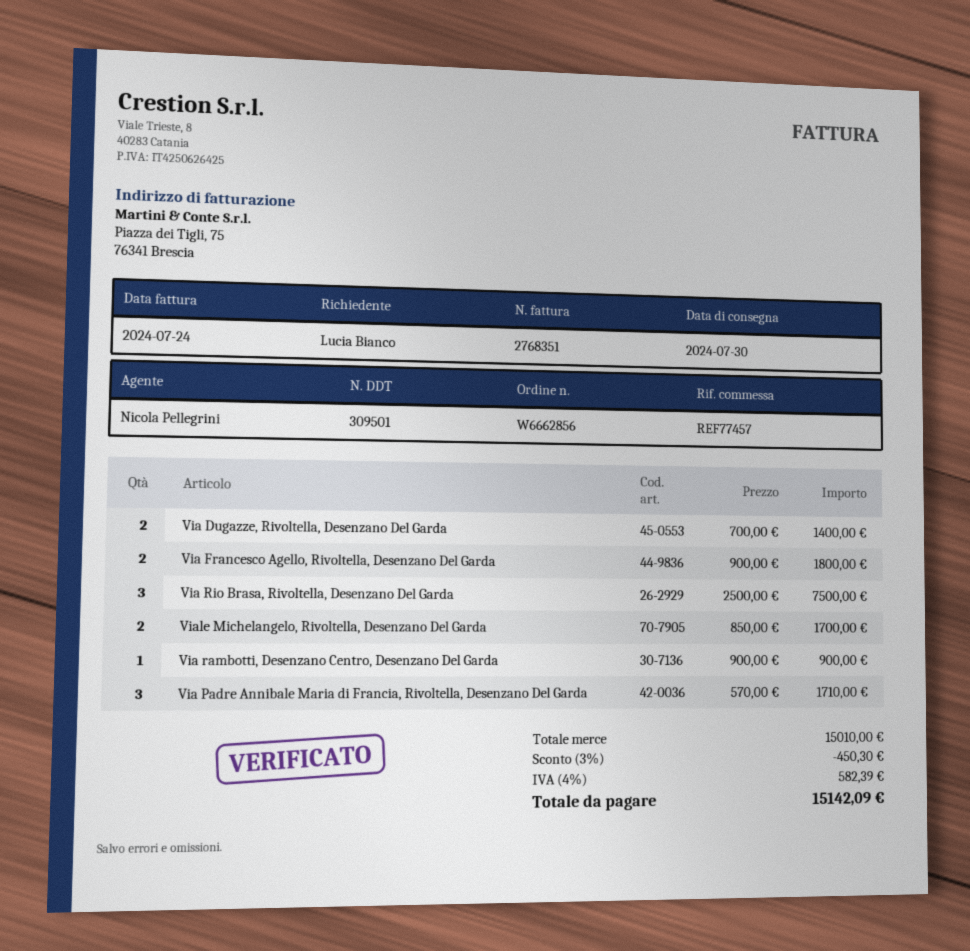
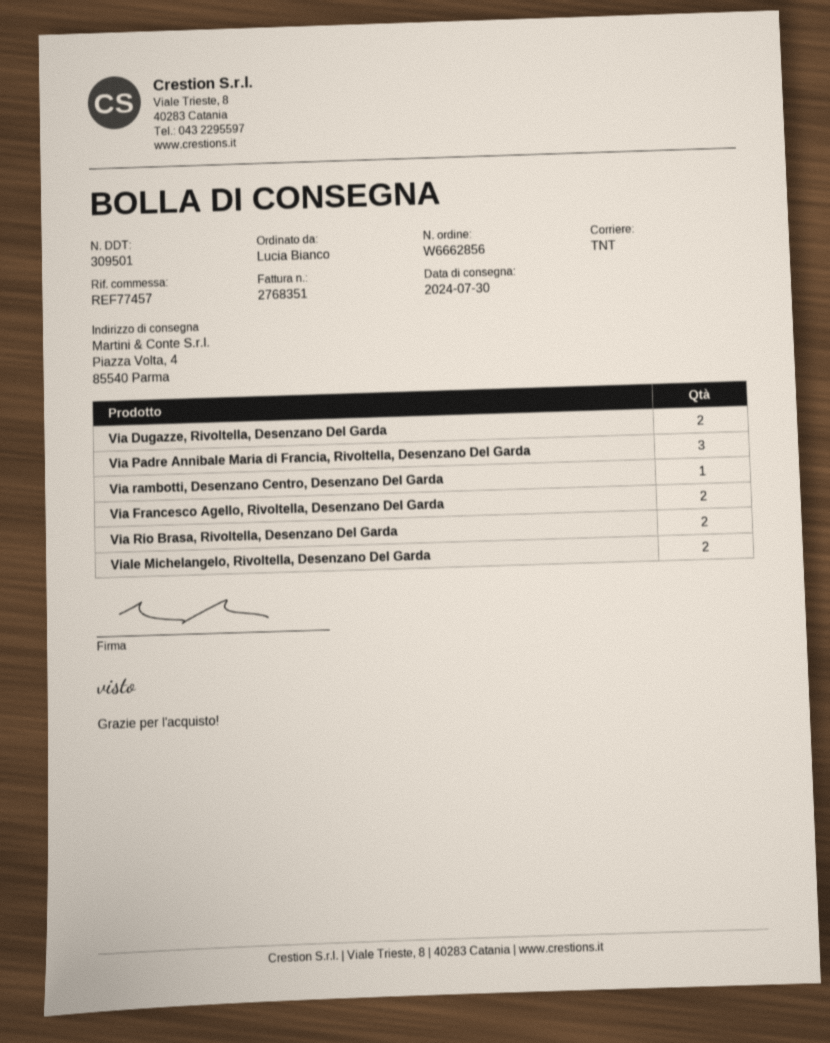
Via Rio Brasa, Rivoltella, Desenzano Del Garda: 3 -> 2

